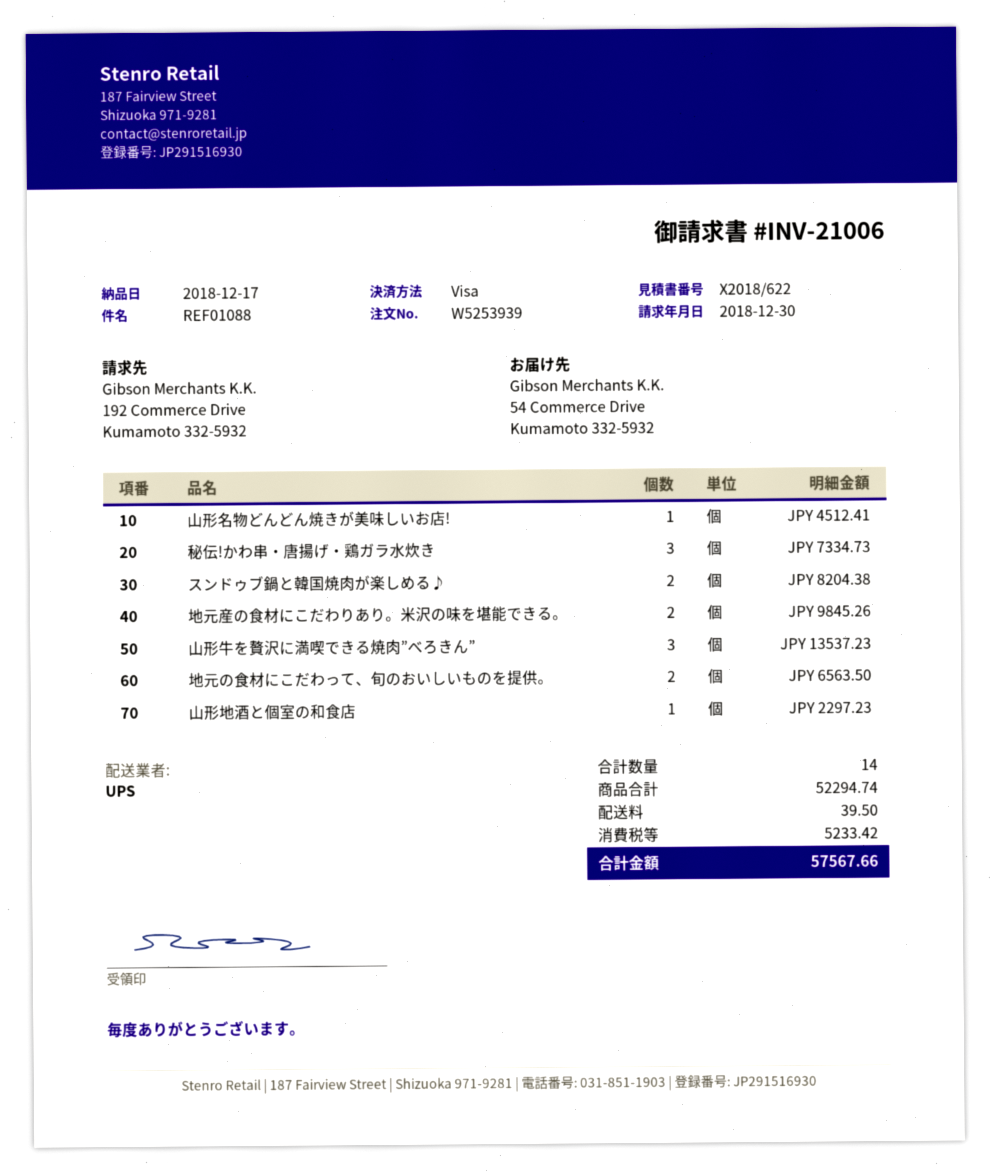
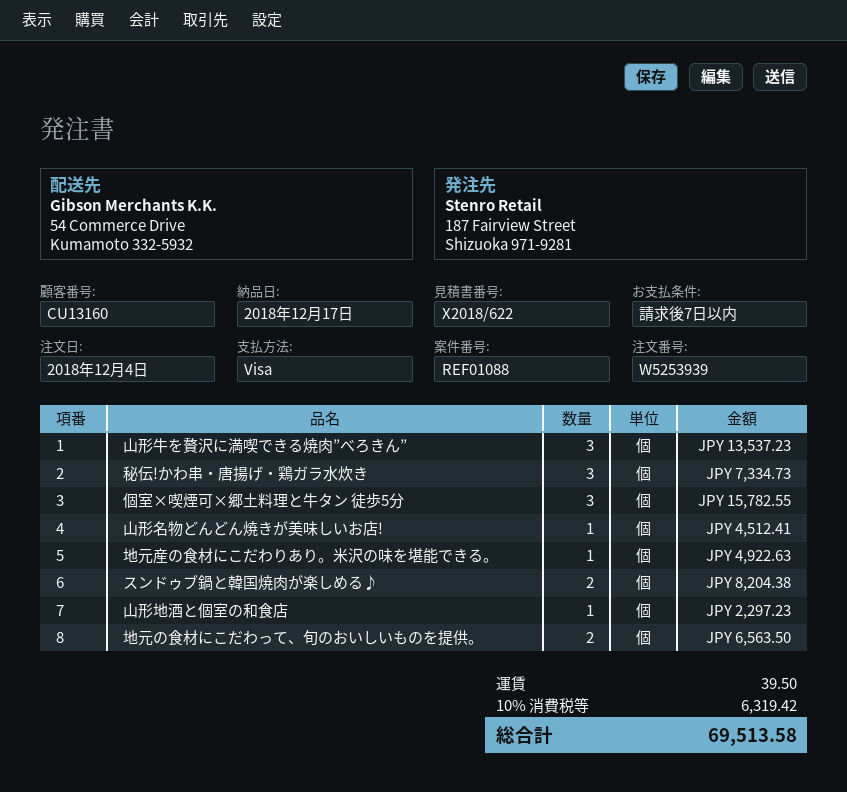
地元産の食材にこだわりあり。米沢の味を堪能できる。: 2 for 9845.26 -> 1 for 4922.63
個室×喫煙可×郷土料理と牛タン 徒歩5分: none -> 3 for 15782.55
tax: 5233.42 -> 6319.42
total: 57567.66 -> 69513.58

